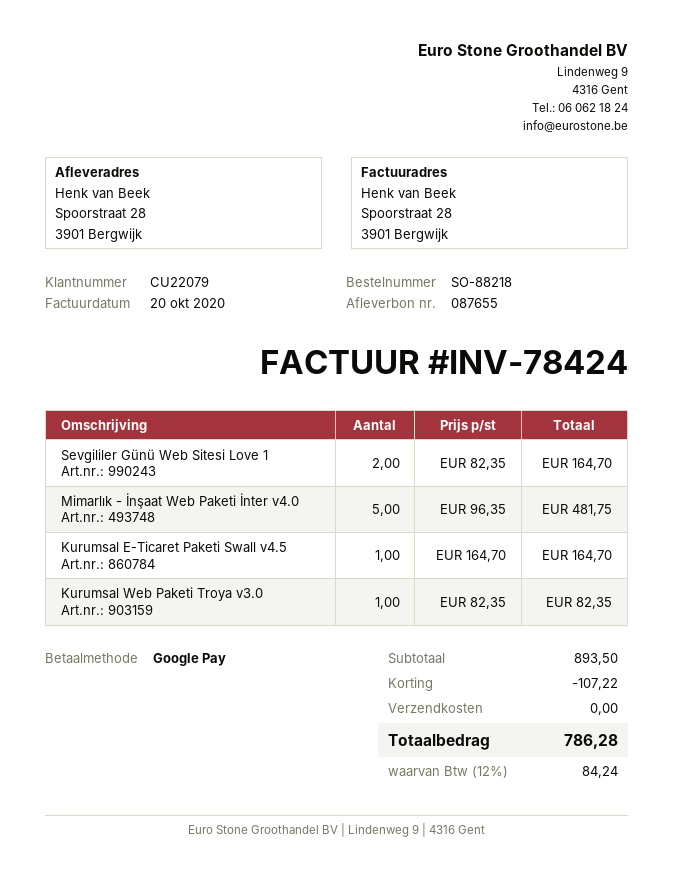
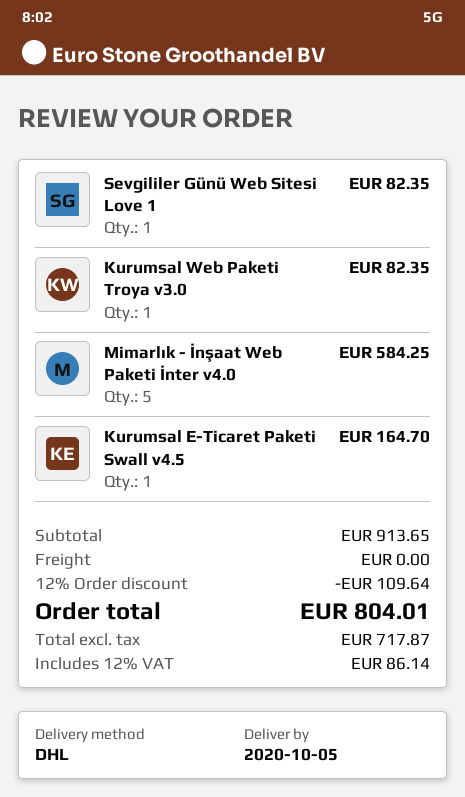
Sevgililer Günü Web Sitesi Love 1: 2 for 164.70 -> 1 for 82.35
Mimarlık - İnşaat Web Paketi İnter v4.0: 5 for 481.75 -> 5 for 584.25
subtotal: 893.50 -> 913.65
discount: 107.22 -> 109.64
tax: 12% = 84.24 -> 12% = 86.14
total: 786.28 -> 804.01

